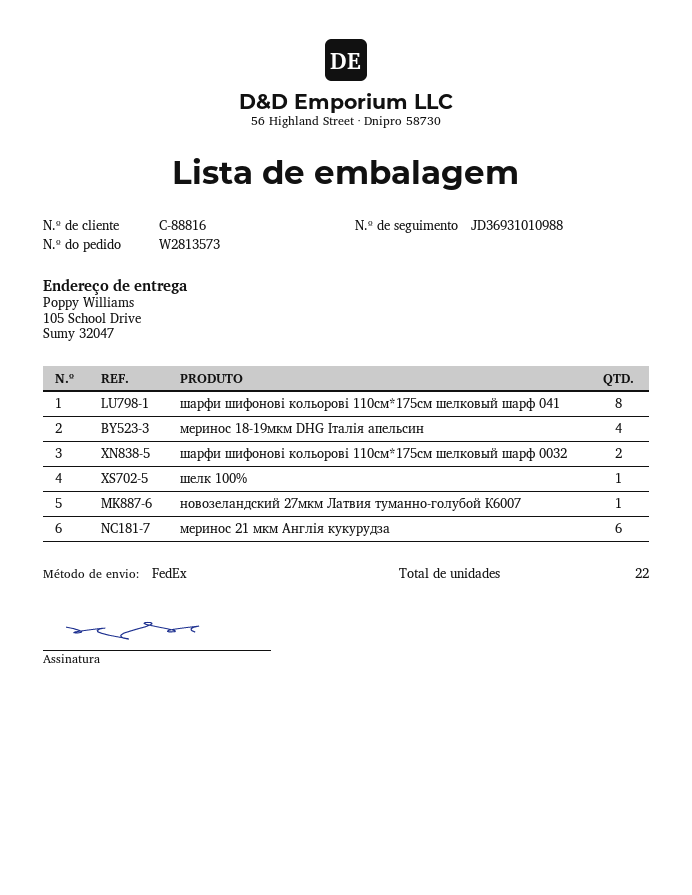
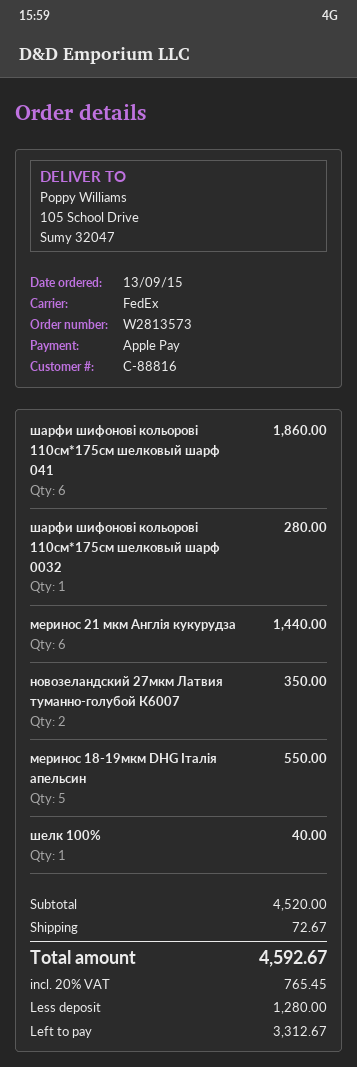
шарфи шифонові кольорові 110см*175см шелковый шарф 041: 8 -> 6
меринос 18-19мкм DHG Італія апельсин: 4 -> 5
шарфи шифонові кольорові 110см*175см шелковый шарф 0032: 2 -> 1
новозеландский 27мкм Латвия туманно-голубой К6007: 1 -> 2

